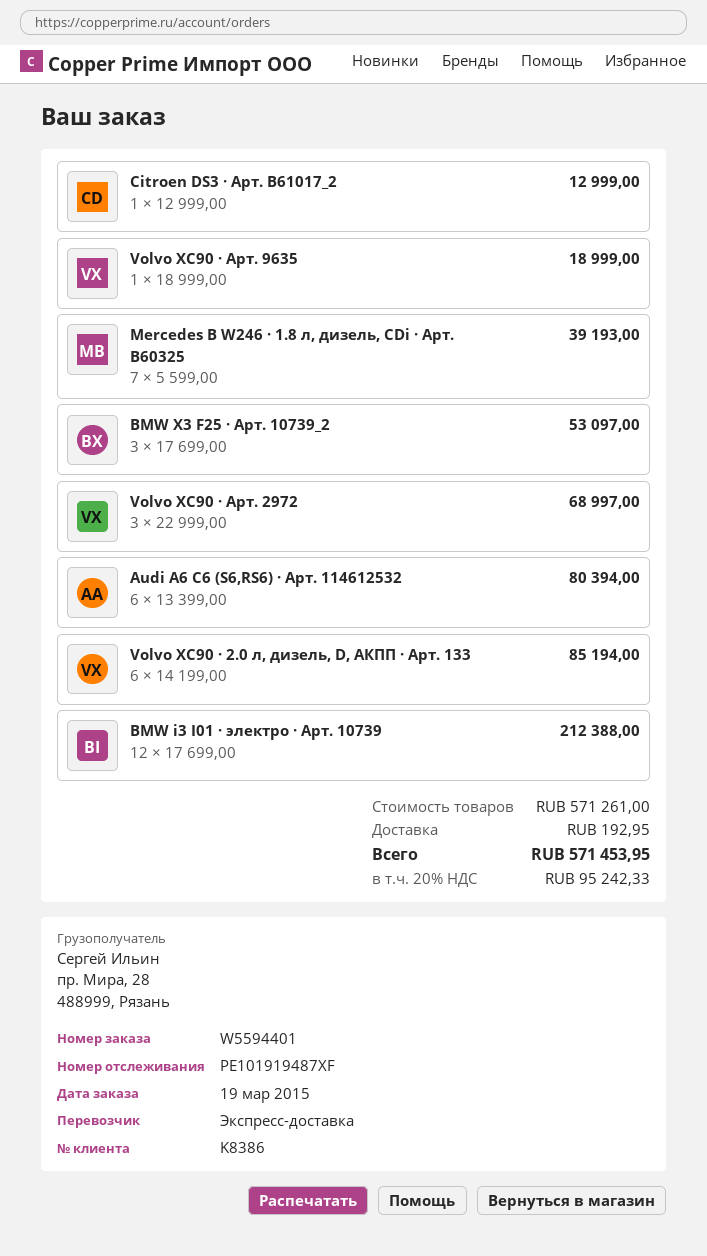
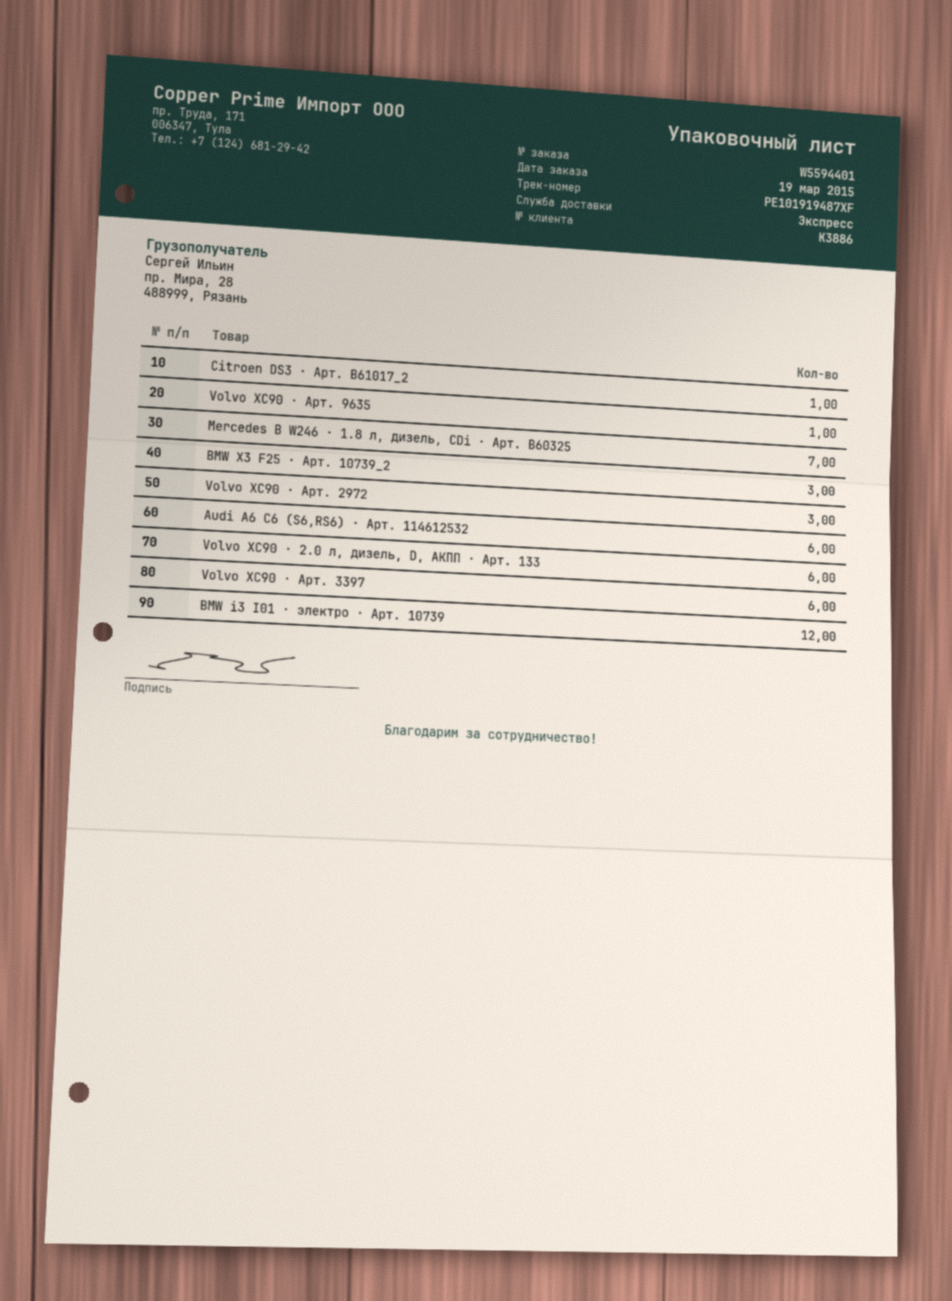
customer number: K8386 -> K3886
Volvo XC90 · Арт. 3397: none -> 6

